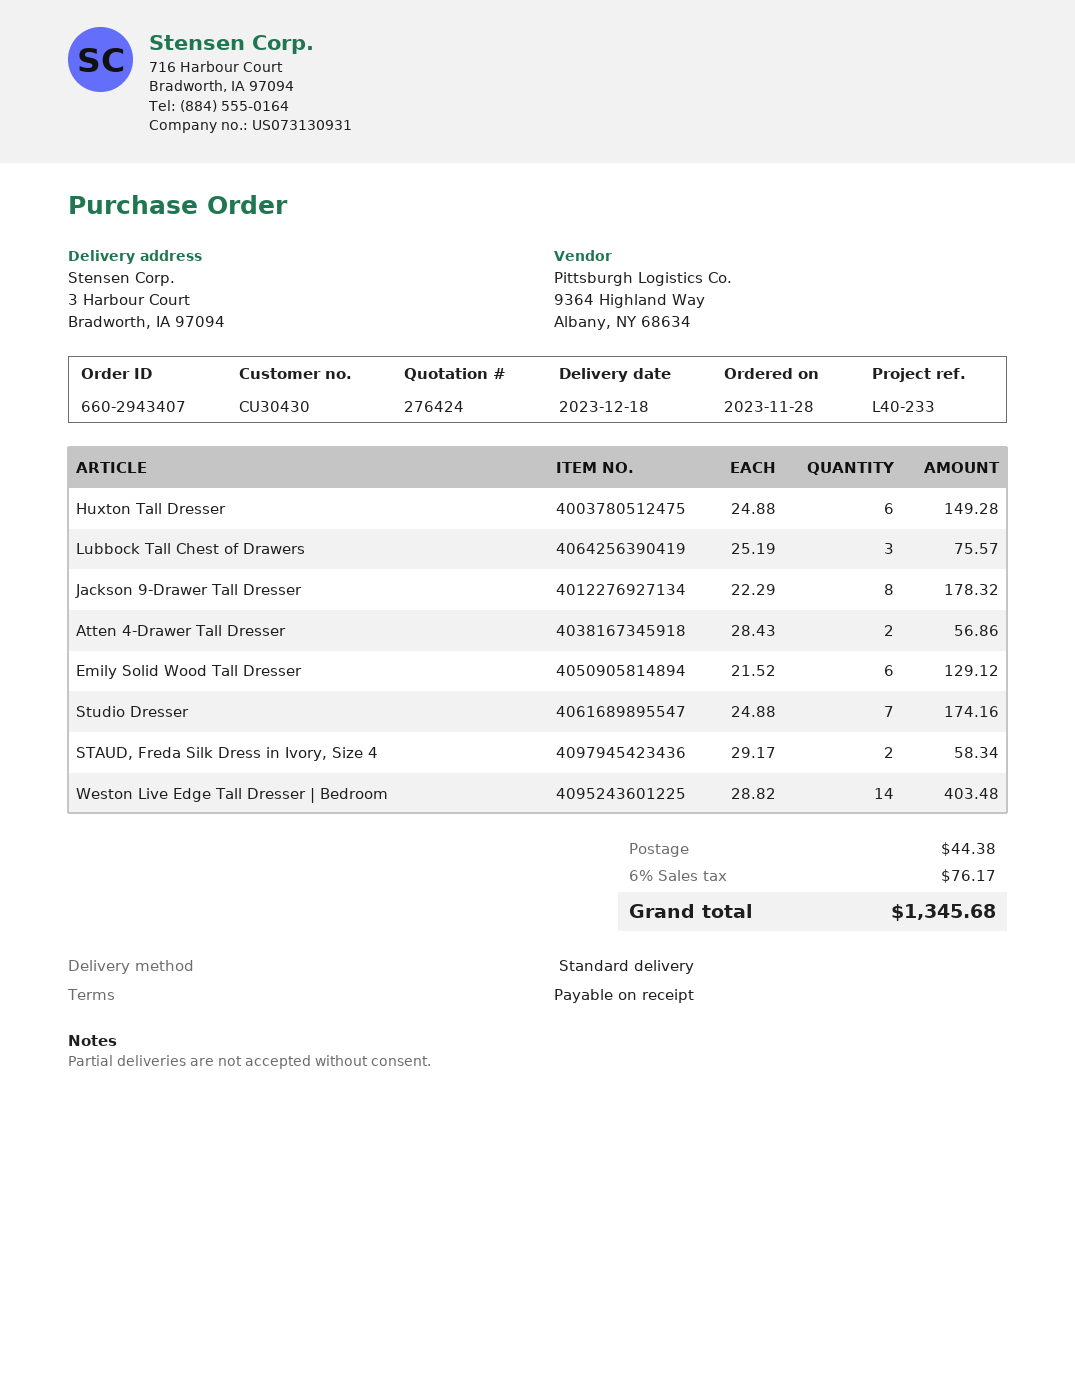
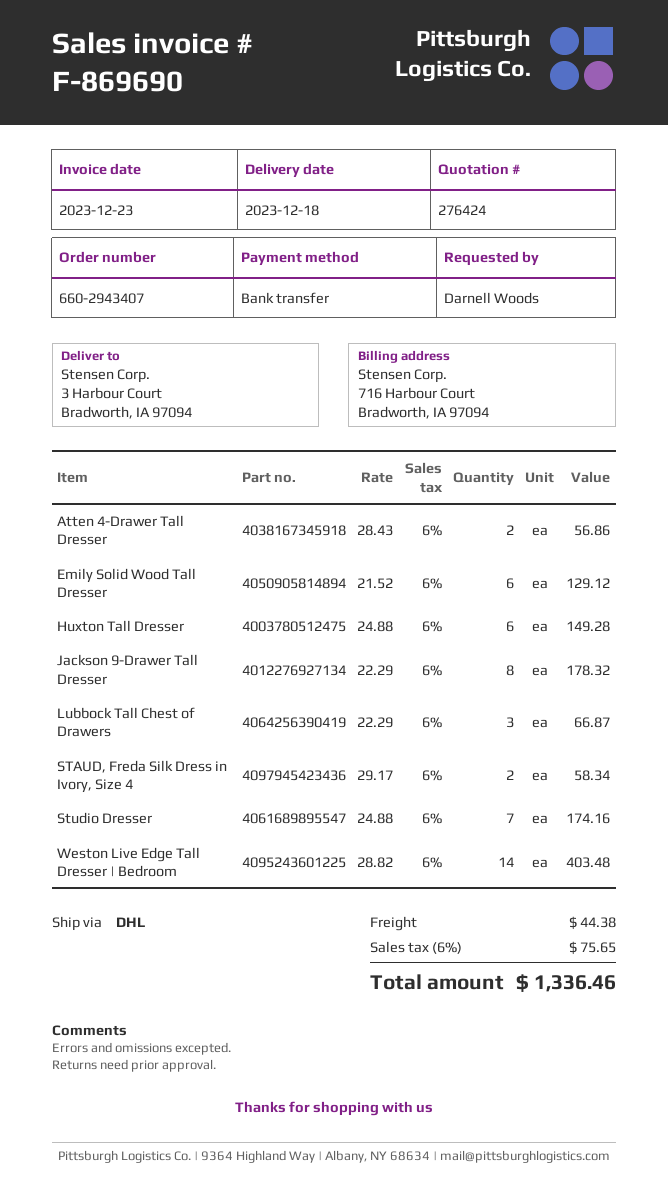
shipping method: standard -> DHL
Lubbock Tall Chest of Drawers: 3 x 25.19 = 75.57 -> 3 x 22.29 = 66.87
tax: 6% = 76.17 -> 6% = 75.65
total: 1345.68 -> 1336.46

